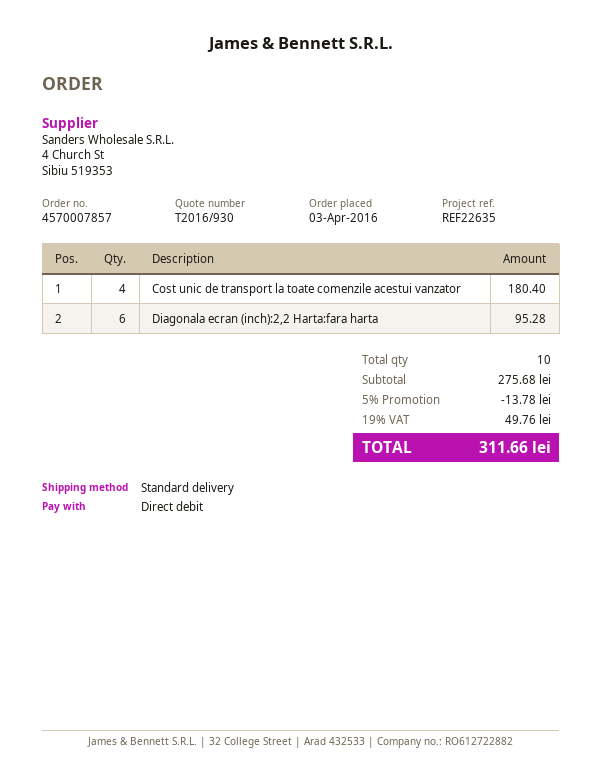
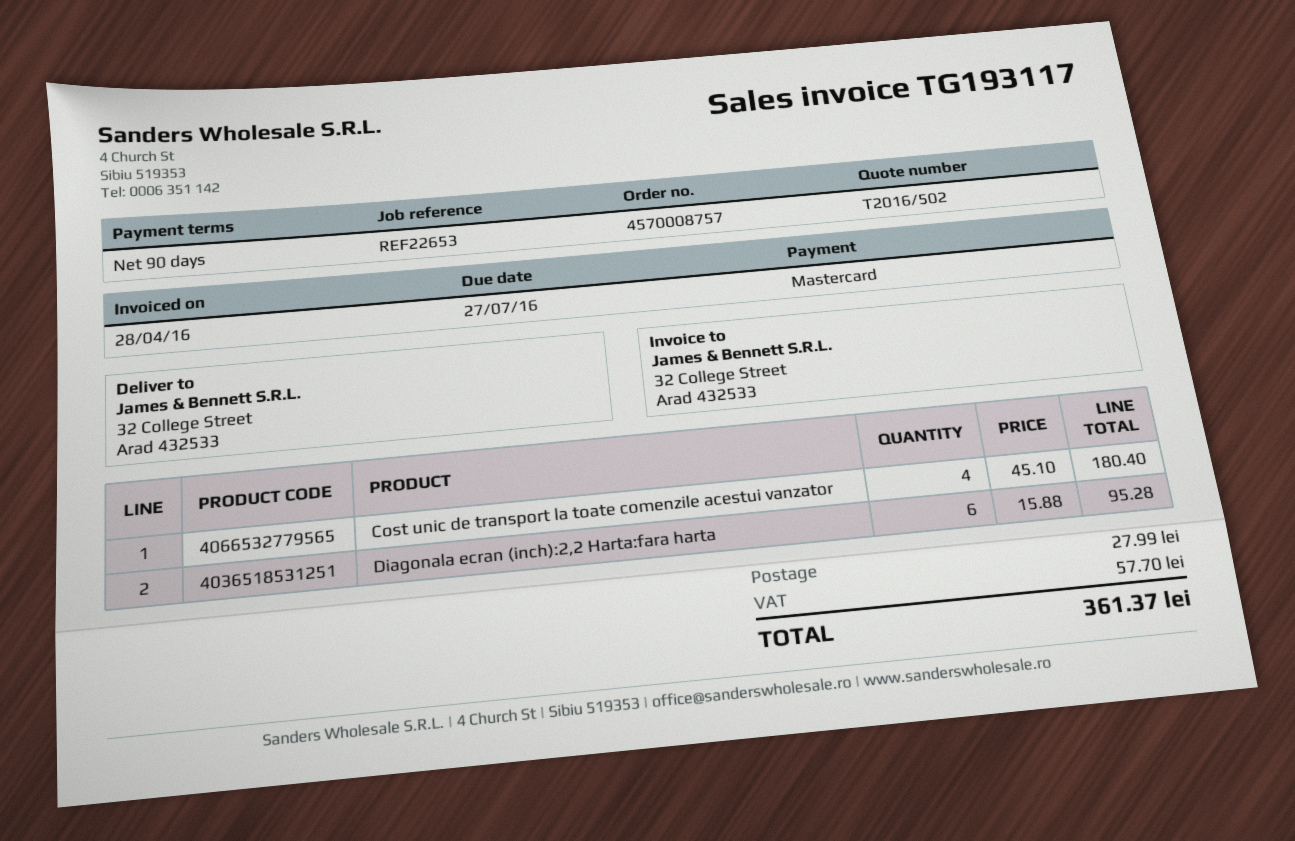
quote number: T2016/930 -> T2016/502
order number: 4570007857 -> 4570008757
reference: REF22635 -> REF22653
payment method: direct debit -> Mastercard
discount: 5% = 13.78 -> none
shipping: none -> 27.99
tax: 49.76 -> 57.70
total: 311.66 -> 361.37

